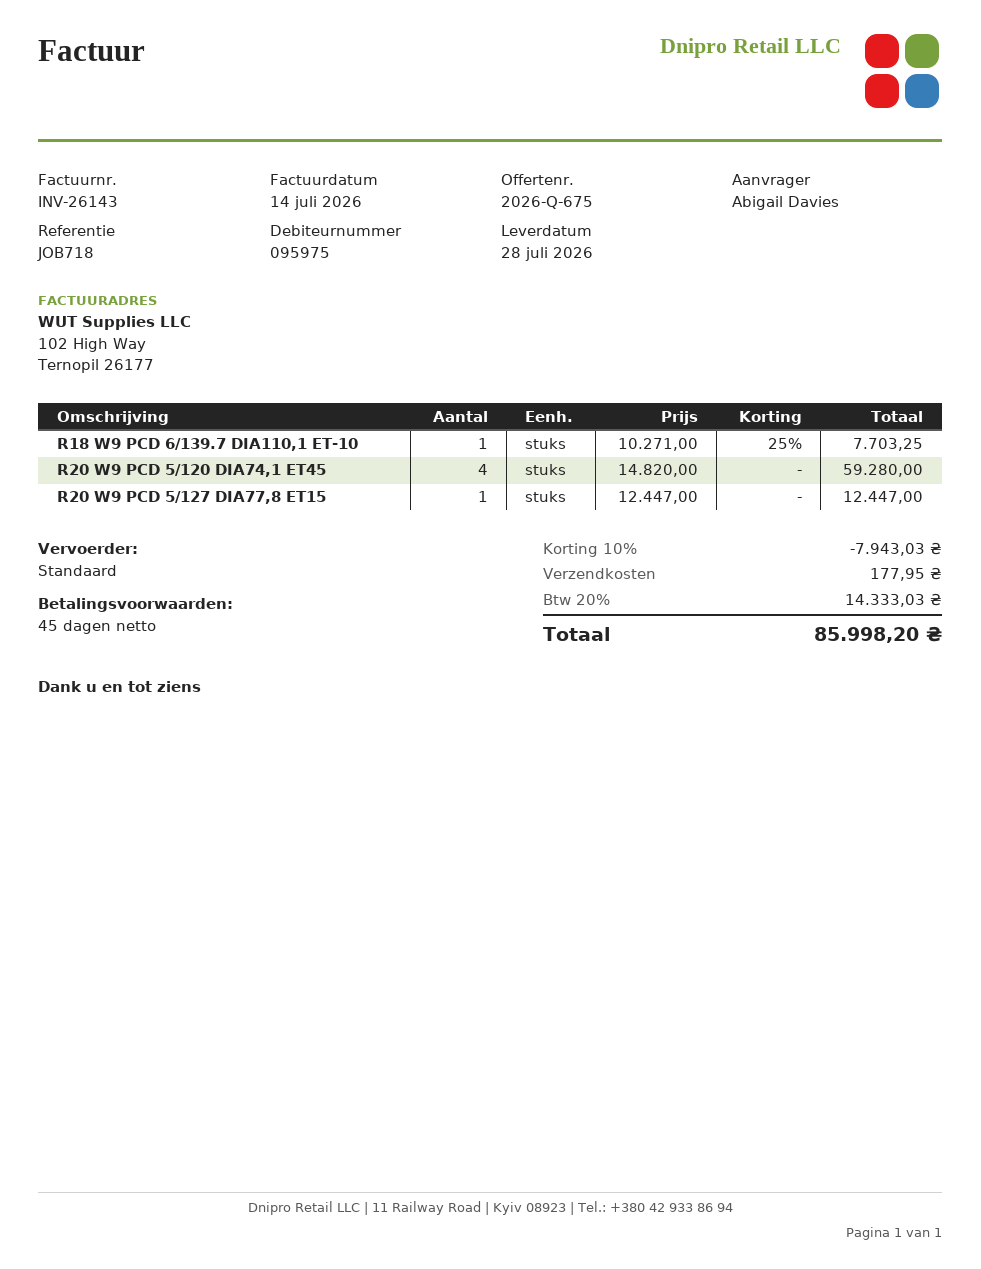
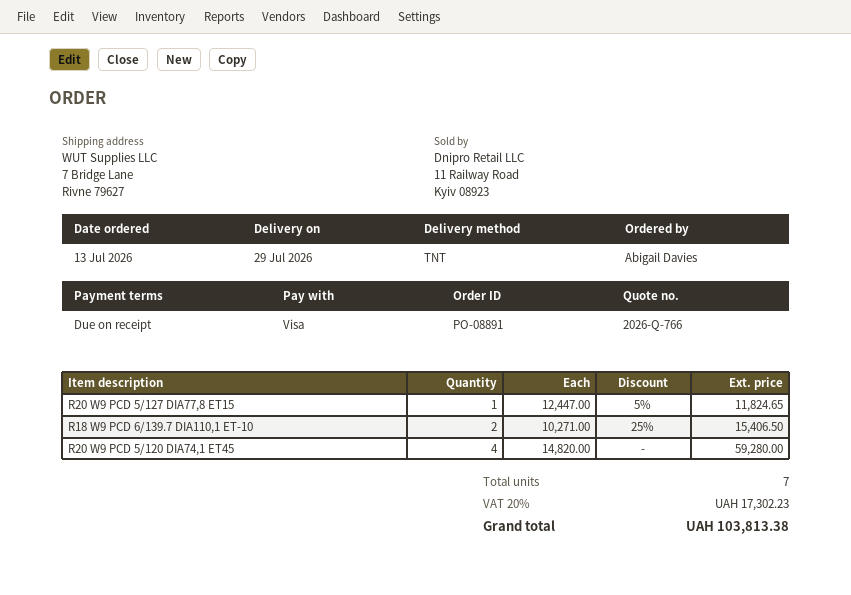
quote number: 2026-Q-675 -> 2026-Q-766
delivery date: 2026-07-28 -> 2026-07-29
payment terms: 45 days -> on receipt
shipping method: standard -> TNT
R18 W9 PCD 6/139.7 DIA110,1 ET-10: 1 x 10271.00 - 25% = 7703.25 -> 2 x 10271.00 - 25% = 15406.50
R20 W9 PCD 5/127 DIA77,8 ET15: 1 x 12447.00 = 12447.00 -> 1 x 12447.00 - 5% = 11824.65
discount: 10% = 7943.03 -> none
shipping: 177.95 -> none
tax: 20% = 14333.03 -> 20% = 17302.23
total: 85998.20 -> 103813.38

